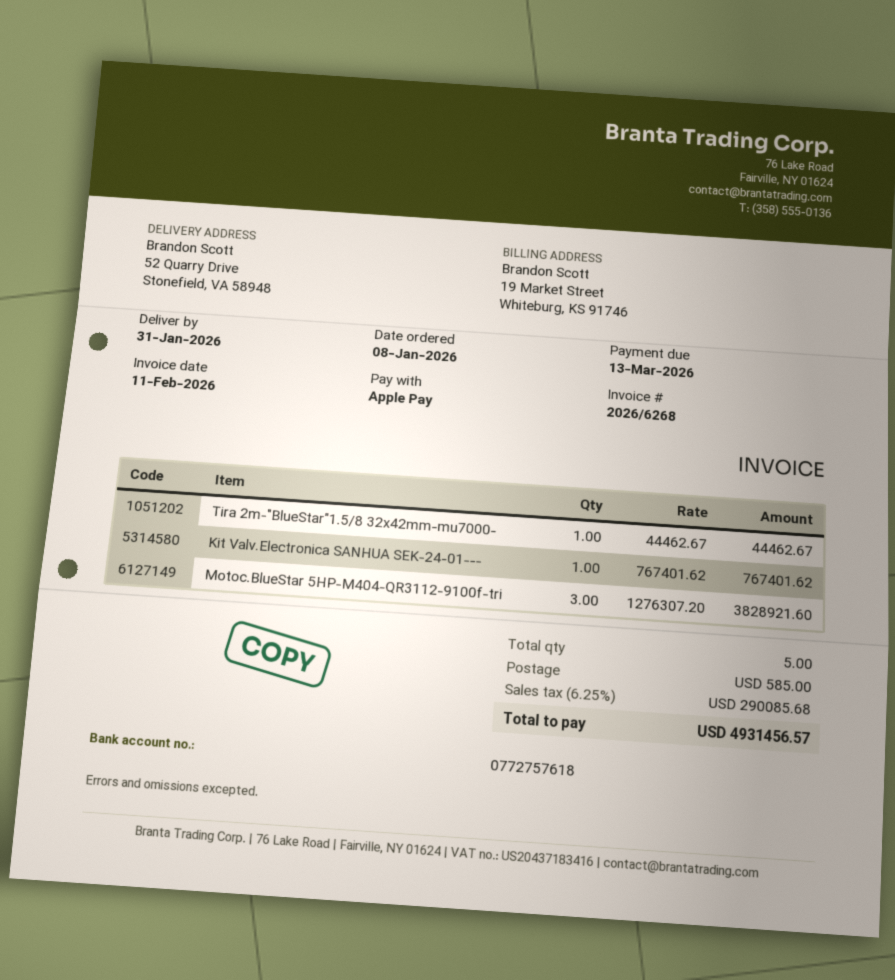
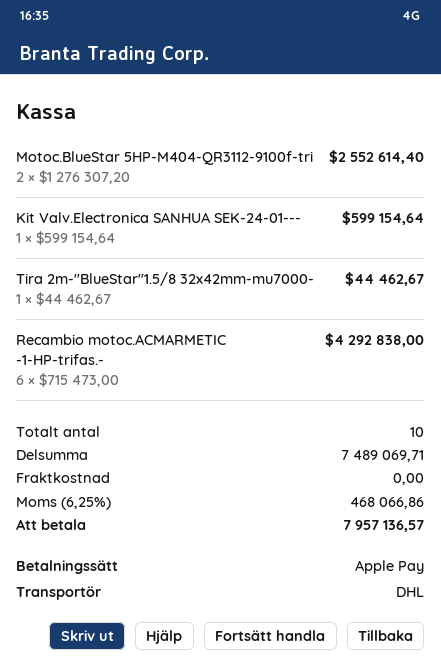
Kit Valv.Electronica SANHUA SEK-24-01---: 1 x 767401.62 = 767401.62 -> 1 x 599154.64 = 599154.64
Motoc.BlueStar 5HP-M404-QR3112-9100f-tri: 3 x 1276307.20 = 3828921.60 -> 2 x 1276307.20 = 2552614.40
Recambio motoc.ACMARMETIC -1-HP-trifas.-: none -> 6 x 715473.00 = 4292838.00
total quantity: 5 -> 10
shipping: 585.00 -> 0.00
tax: 6.25% = 290085.68 -> 6.25% = 468066.86
total: 4931456.57 -> 7957136.57

